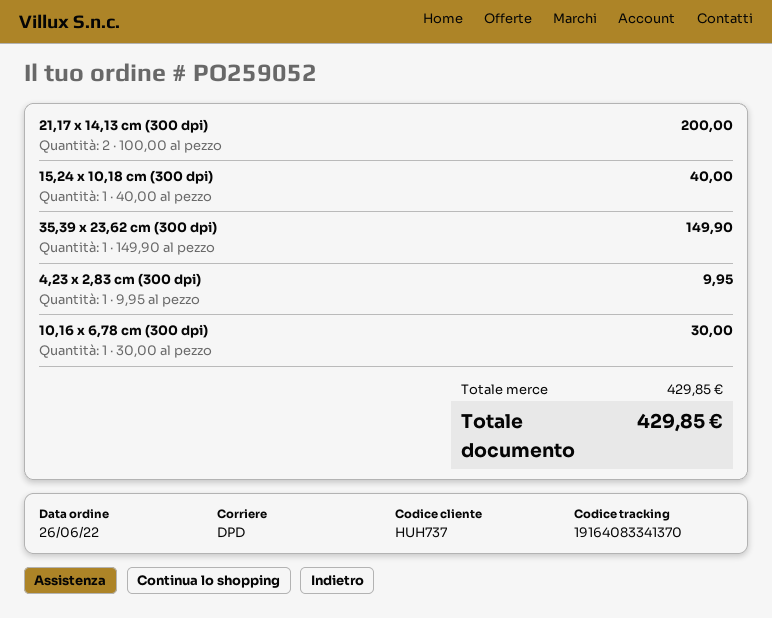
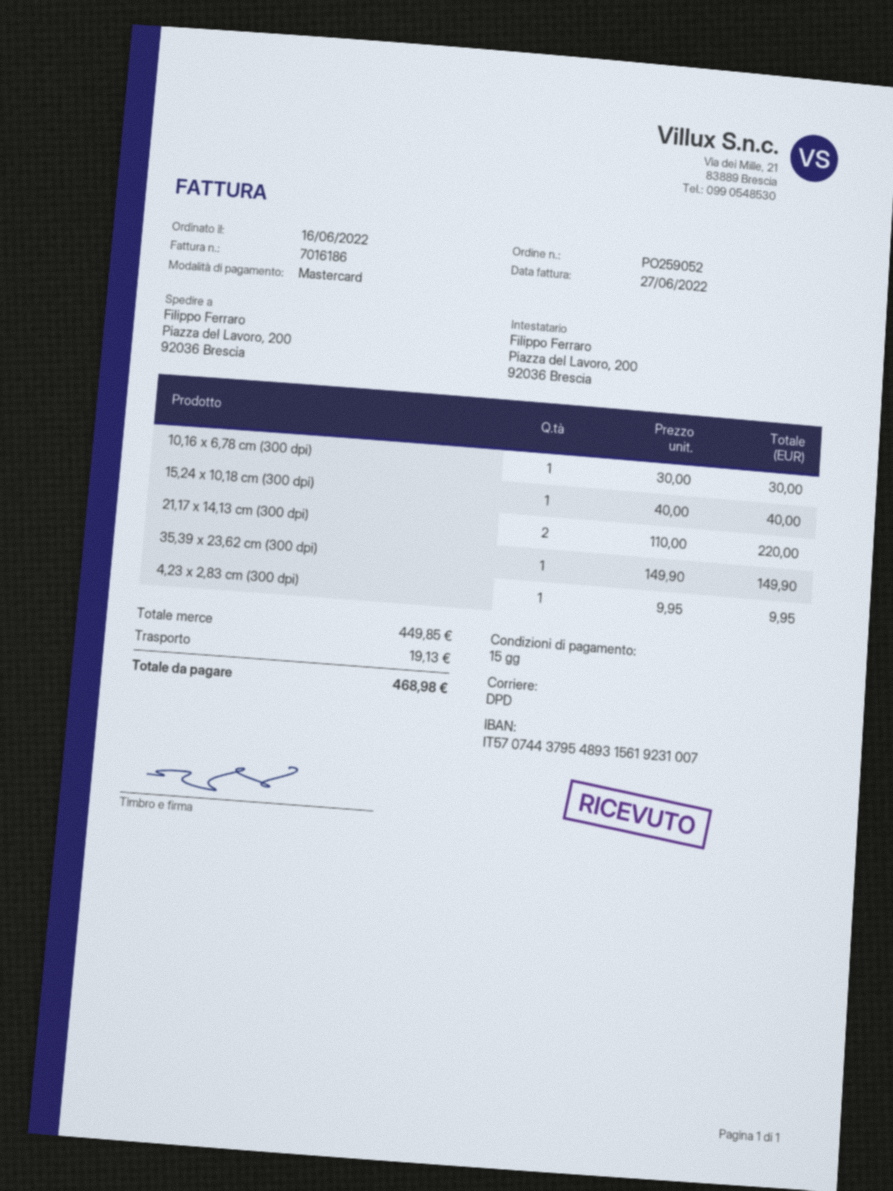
order date: 2022-06-26 -> 2022-06-16
21,17 x 14,13 cm (300 dpi): 2 x 100.00 = 200.00 -> 2 x 110.00 = 220.00
subtotal: 429.85 -> 449.85
shipping: none -> 19.13
total: 429.85 -> 468.98

